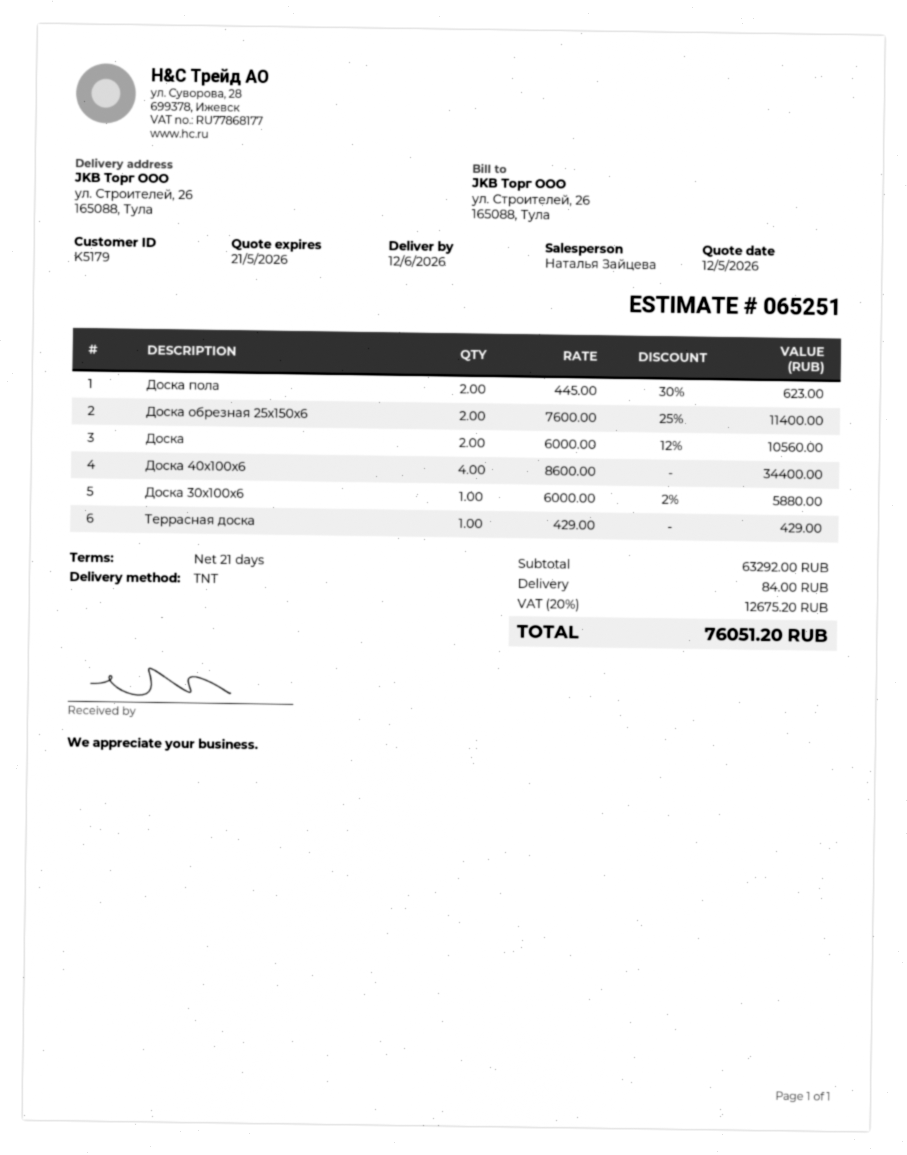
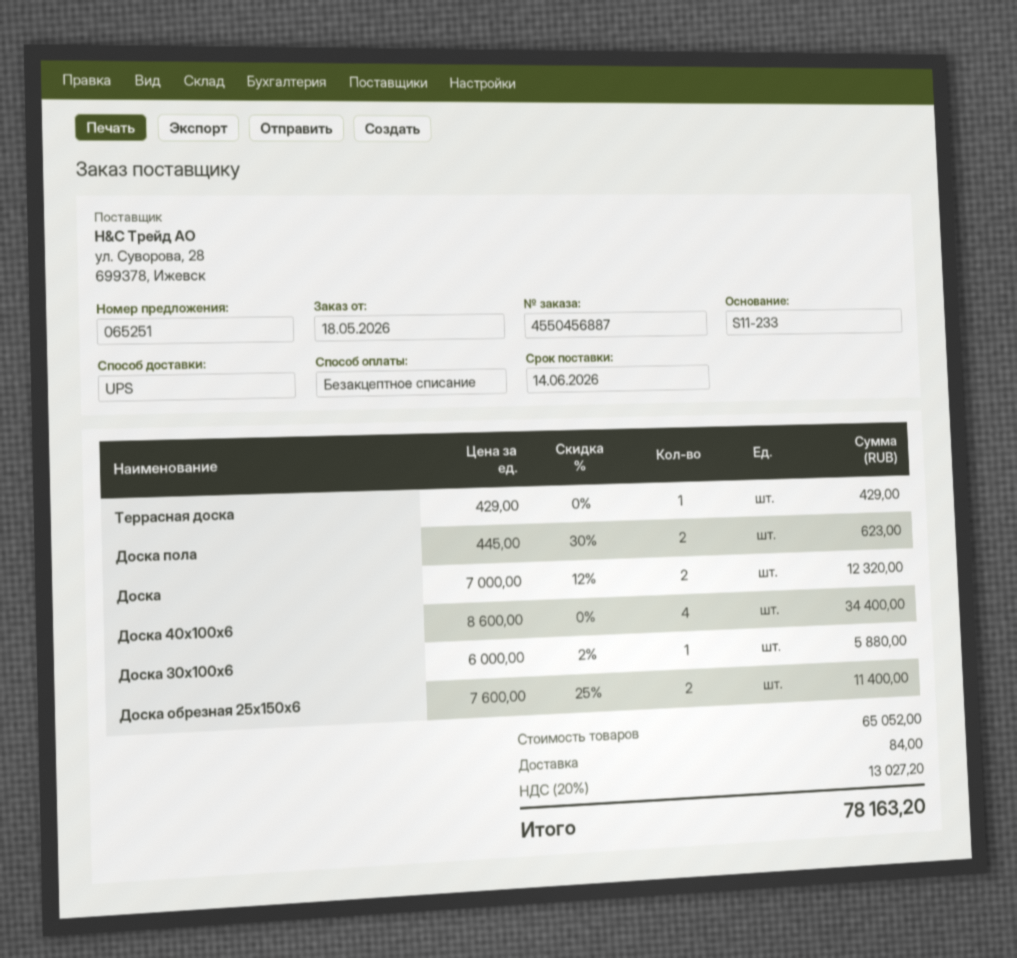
delivery date: 2026-06-12 -> 2026-06-14
shipping method: TNT -> UPS
Доска: 2 x 6000.00 - 12% = 10560.00 -> 2 x 7000.00 - 12% = 12320.00
subtotal: 63292.00 -> 65052.00
tax: 20% = 12675.20 -> 20% = 13027.20
total: 76051.20 -> 78163.20

